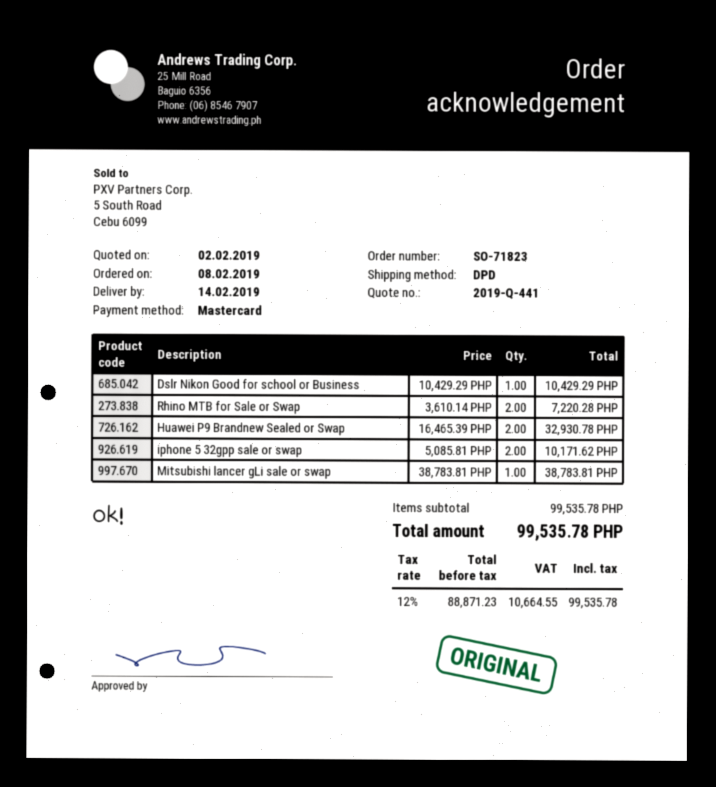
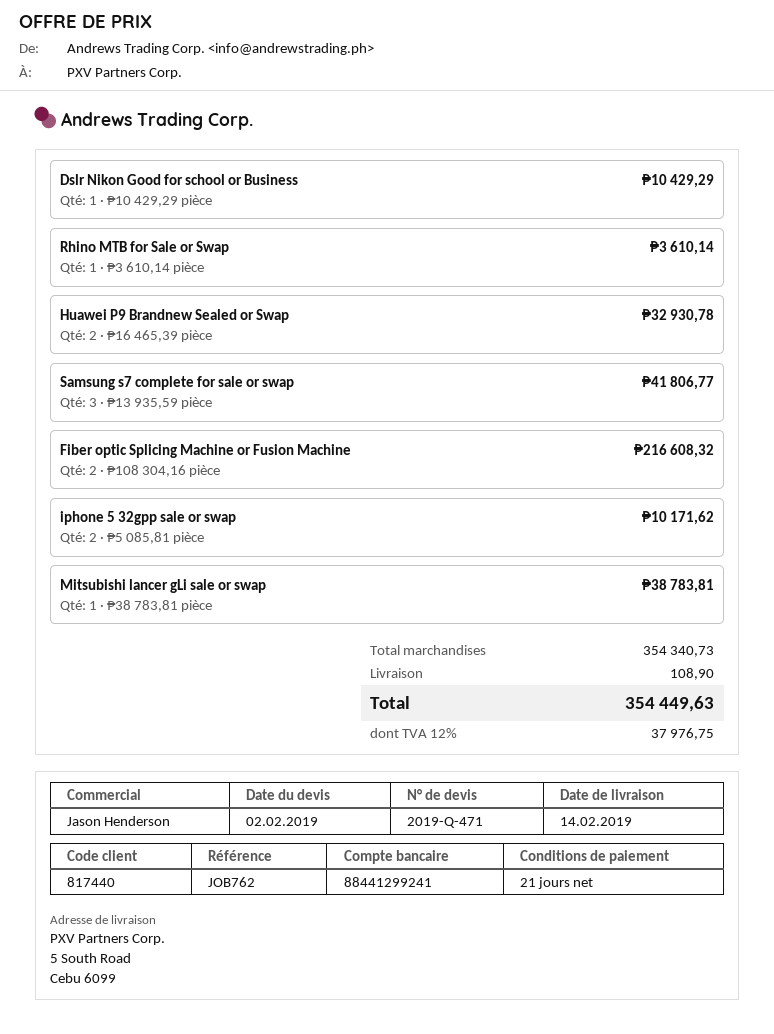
quote number: 2019-Q-441 -> 2019-Q-471
Rhino MTB for Sale or Swap: 2 x 3610.14 = 7220.28 -> 1 x 3610.14 = 3610.14
Samsung s7 complete for sale or swap: none -> 3 x 13935.59 = 41806.77
Fiber optic Splicing Machine or Fusion Machine: none -> 2 x 108304.16 = 216608.32
subtotal: 99535.78 -> 354340.73
shipping: none -> 108.90
tax: 12% = 10664.55 -> 12% = 37976.75
total: 99535.78 -> 354449.63

